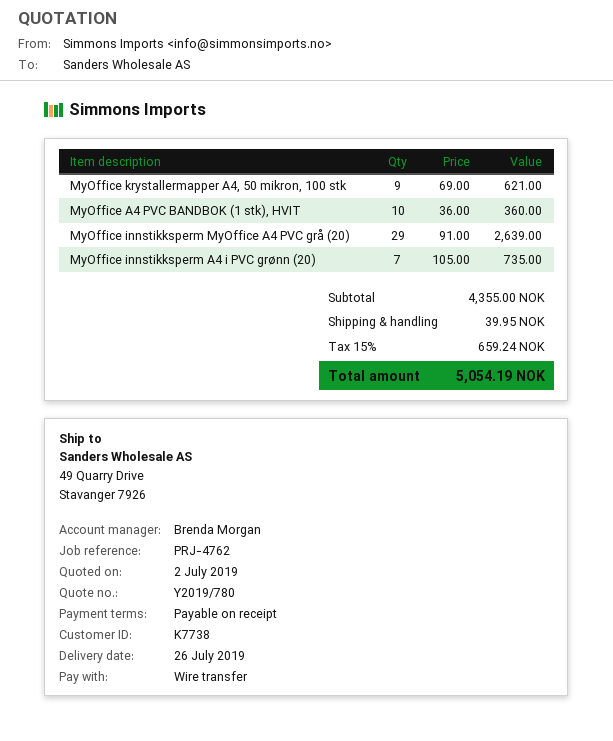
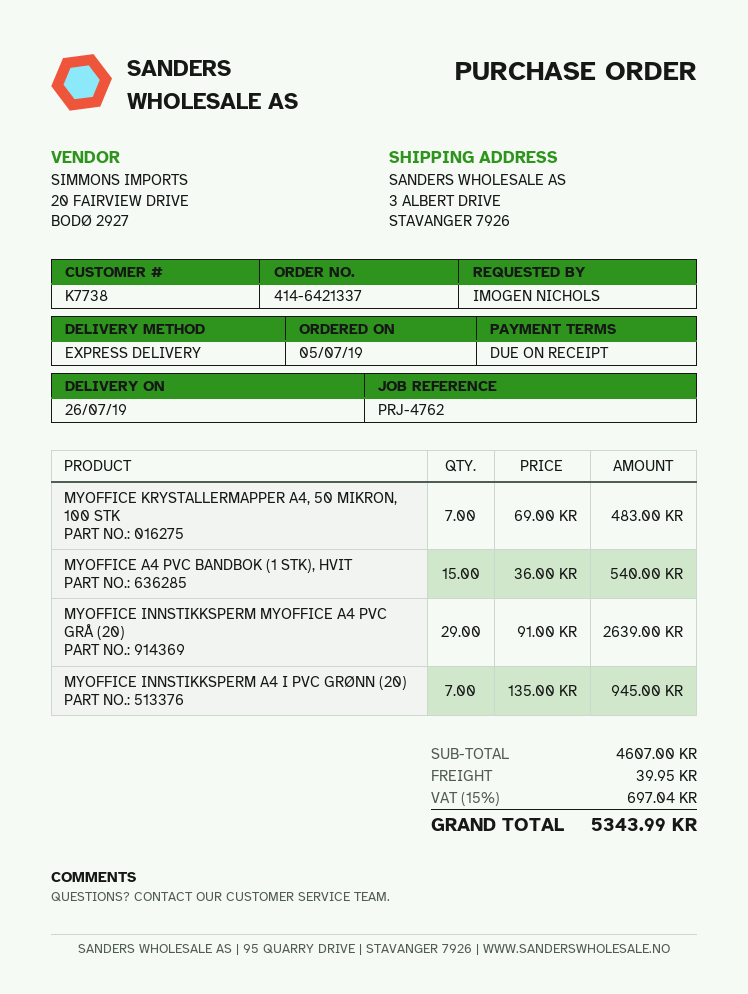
ship to: 49 Quarry Drive, Stavanger 7926 -> 3 ALBERT DRIVE, STAVANGER 7926
MyOffice krystallermapper A4, 50 mikron, 100 stk: 9 x 69.00 = 621.00 -> 7 x 69.00 = 483.00
MyOffice A4 PVC BANDBOK (1 stk), HVIT: 10 x 36.00 = 360.00 -> 15 x 36.00 = 540.00
MyOffice innstikksperm A4 i PVC grønn (20): 7 x 105.00 = 735.00 -> 7 x 135.00 = 945.00
subtotal: 4355.00 -> 4607.00
tax: 15% = 659.24 -> 15% = 697.04
total: 5054.19 -> 5343.99

